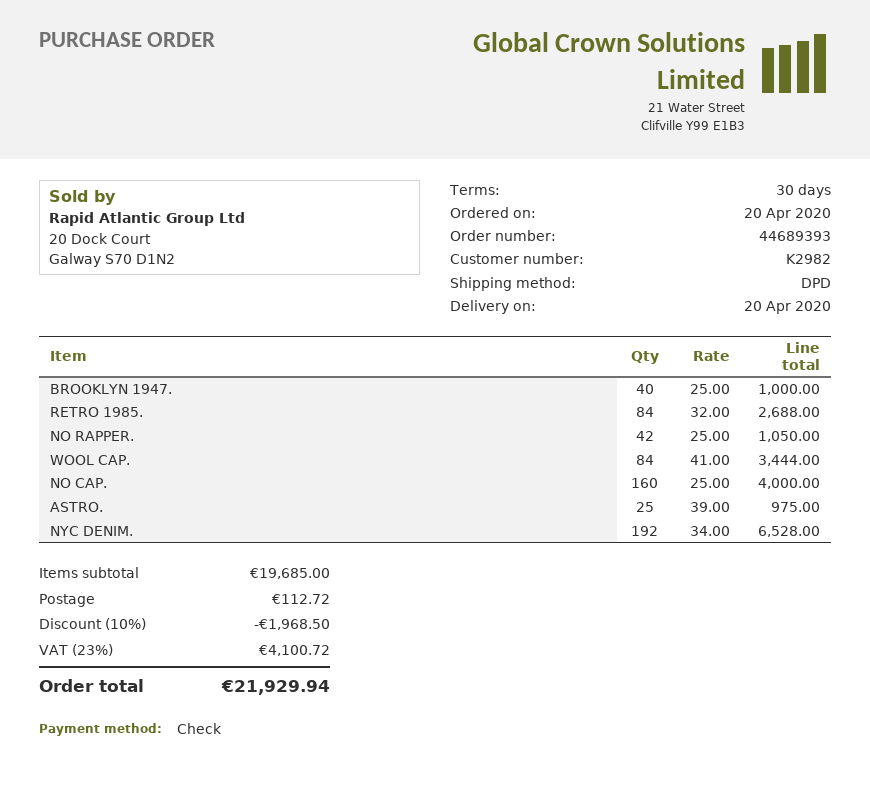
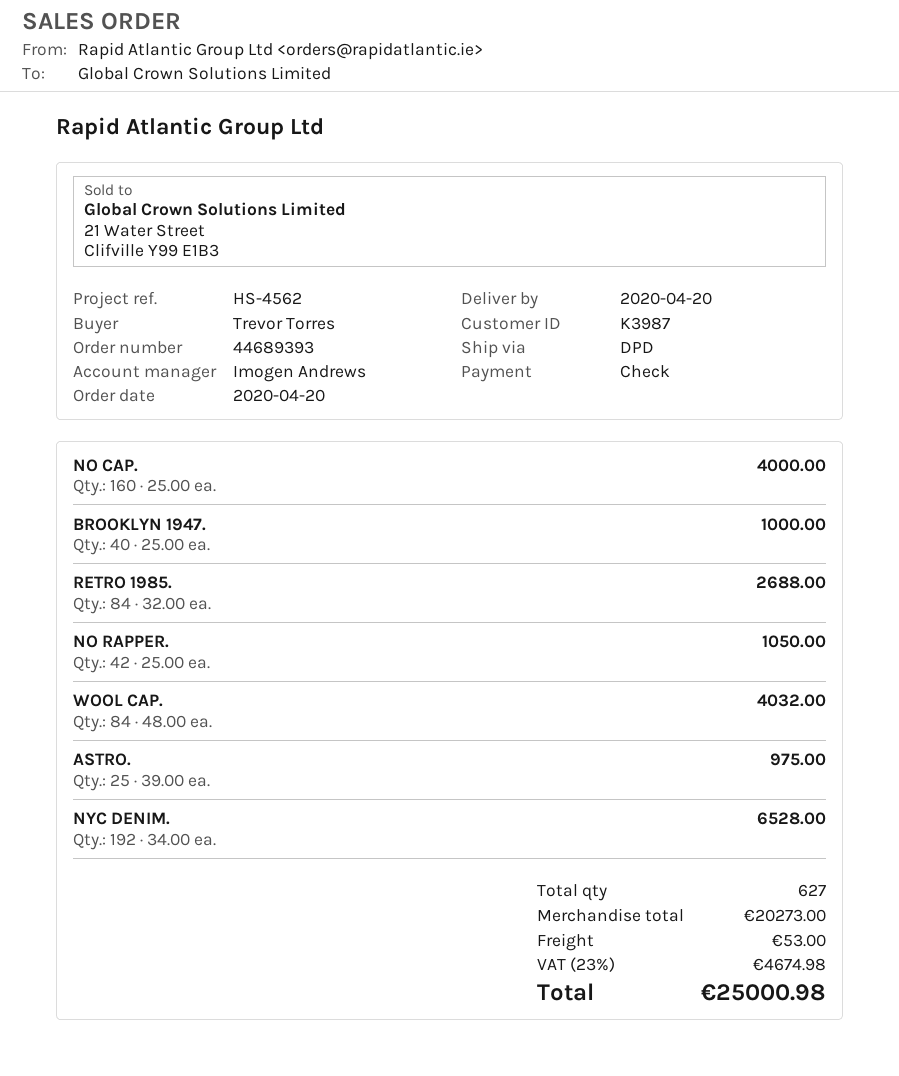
customer number: K2982 -> K3987
WOOL CAP.: 84 x 41.00 = 3444.00 -> 84 x 48.00 = 4032.00
subtotal: 19685.00 -> 20273.00
discount: 10% = 1968.50 -> none
shipping: 112.72 -> 53.00
tax: 23% = 4100.72 -> 23% = 4674.98
total: 21929.94 -> 25000.98

